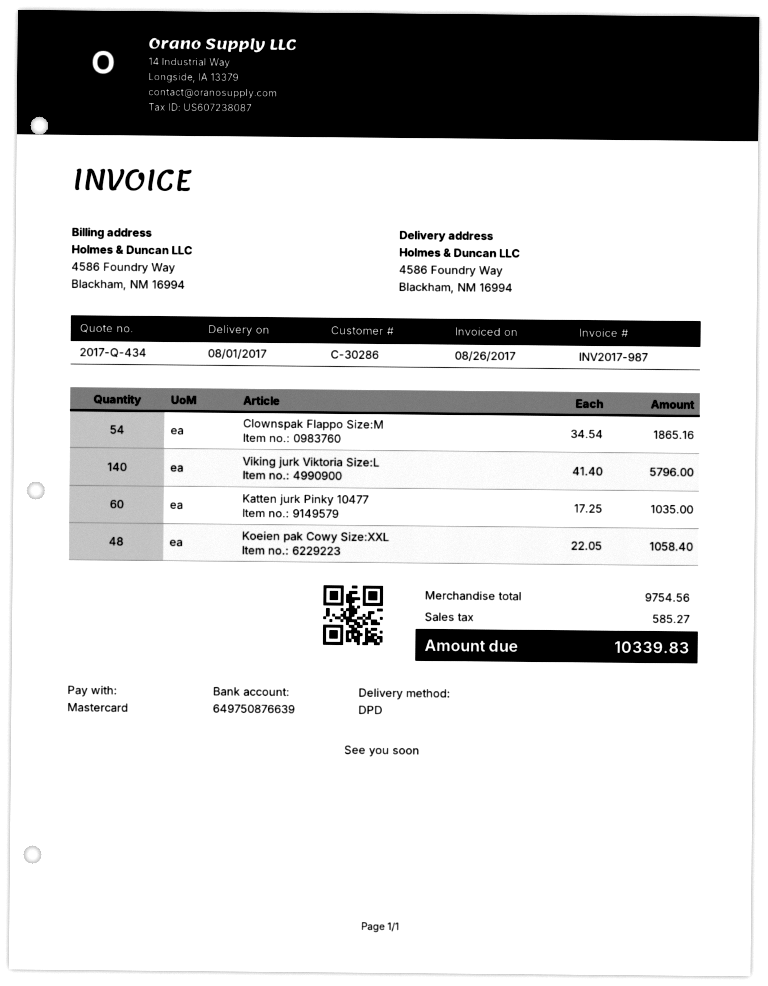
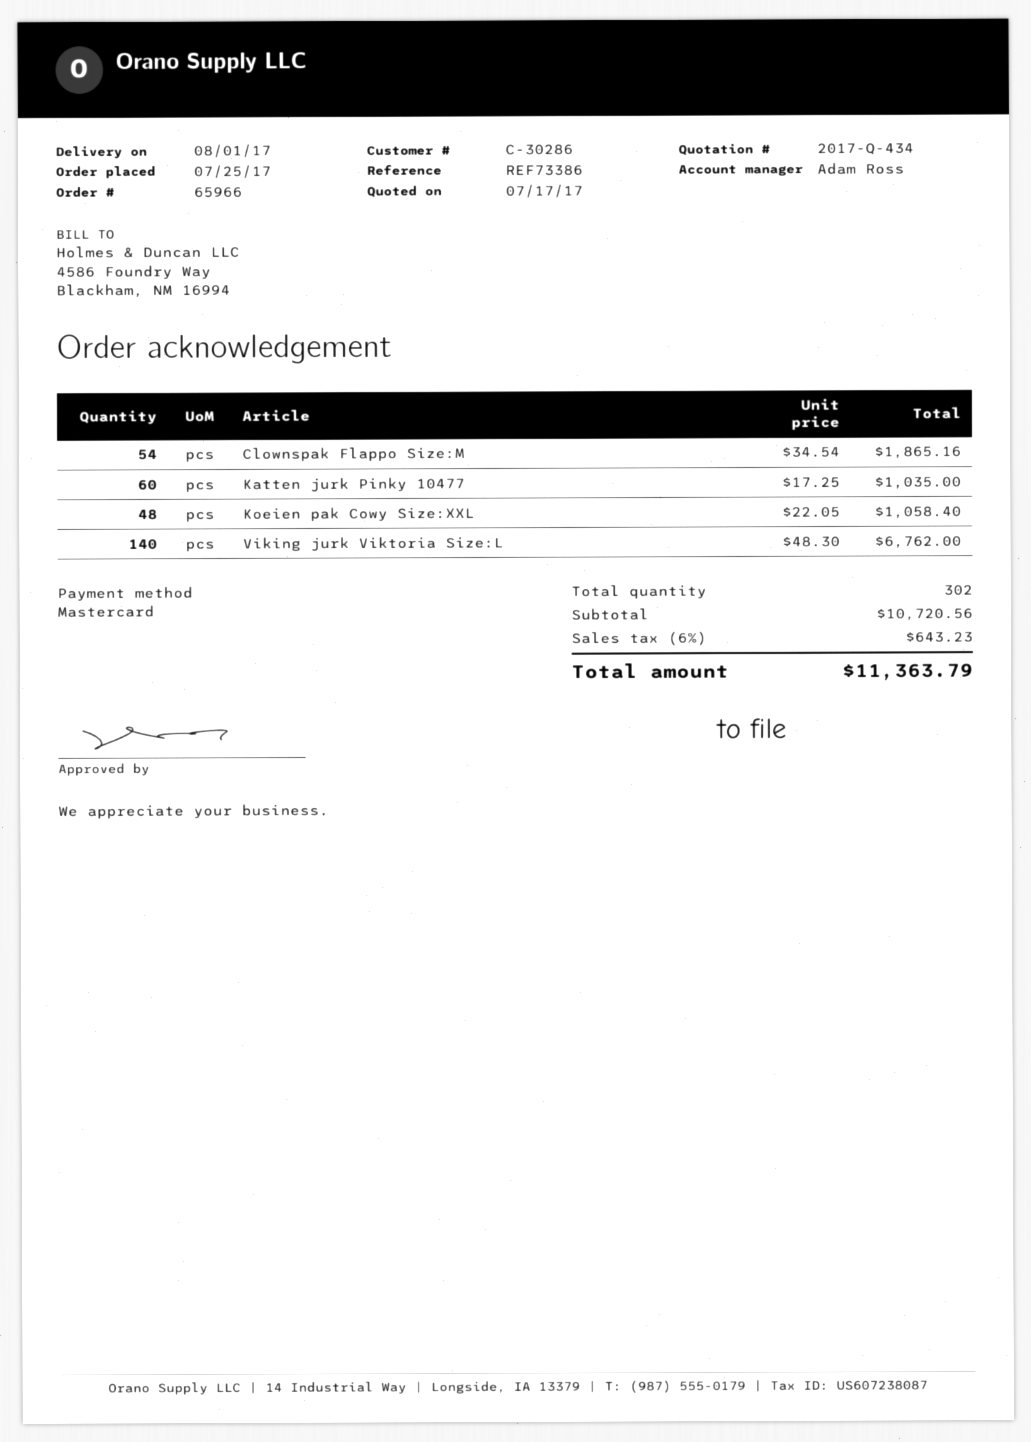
Viking jurk Viktoria Size:L: 140 x 41.40 = 5796.00 -> 140 x 48.30 = 6762.00
subtotal: 9754.56 -> 10720.56
tax: 585.27 -> 643.23
total: 10339.83 -> 11363.79

